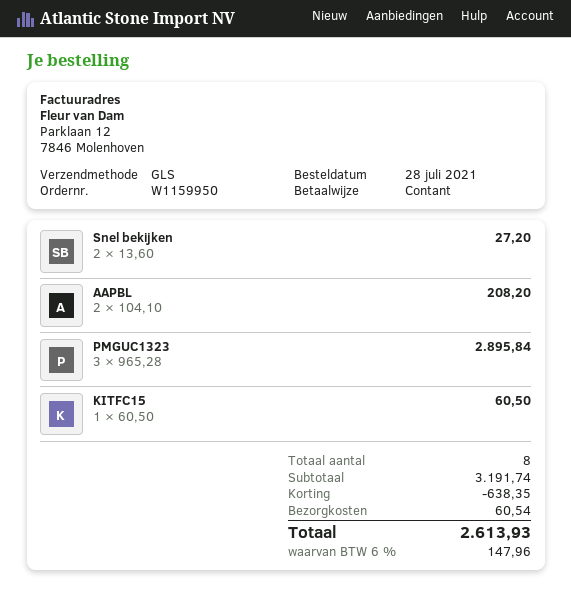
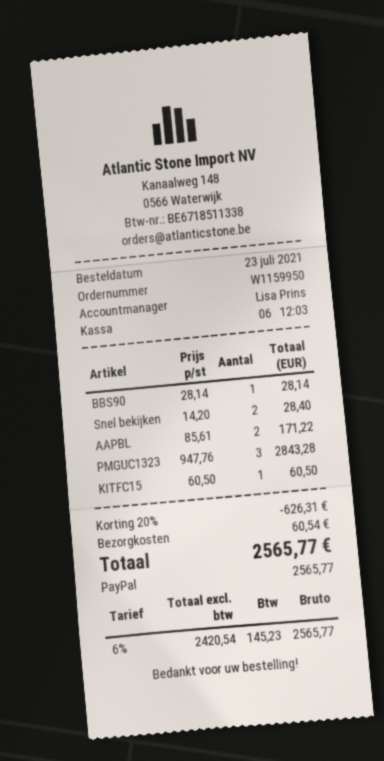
order date: 2021-07-28 -> 2021-07-23
payment method: cash -> PayPal
Snel bekijken: 2 x 13.60 = 27.20 -> 2 x 14.20 = 28.40
AAPBL: 2 x 104.10 = 208.20 -> 2 x 85.61 = 171.22
PMGUC1323: 3 x 965.28 = 2895.84 -> 3 x 947.76 = 2843.28
BBS90: none -> 1 x 28.14 = 28.14
discount: 638.35 -> 626.31
tax: 6% = 147.96 -> 6% = 145.23
total: 2613.93 -> 2565.77

